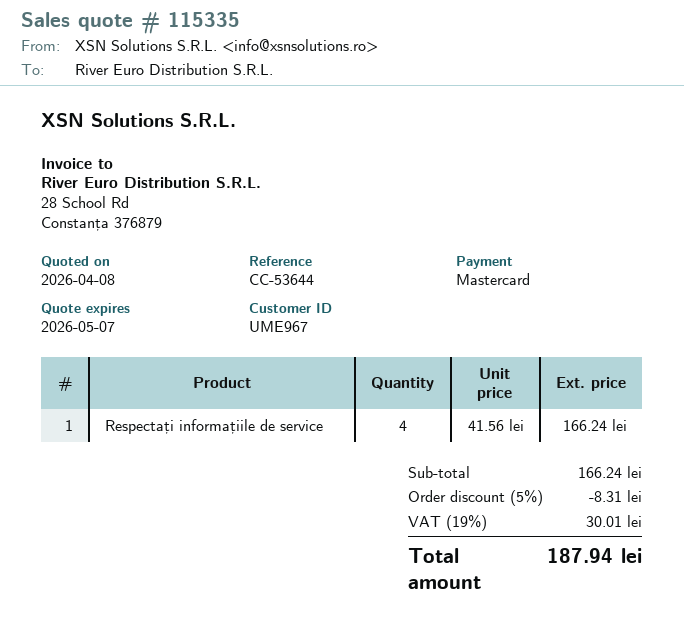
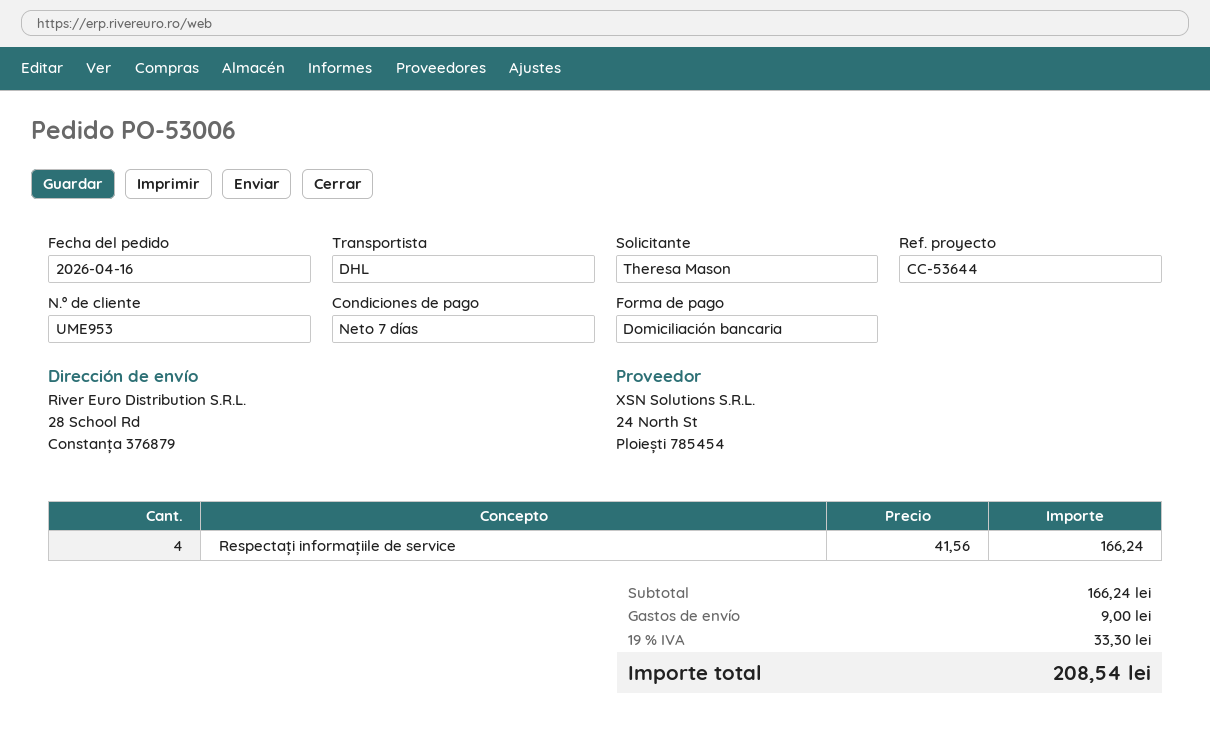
customer number: UME967 -> UME953
payment method: Mastercard -> direct debit
discount: 5% = 8.31 -> none
shipping: none -> 9.00
tax: 19% = 30.01 -> 19% = 33.30
total: 187.94 -> 208.54

